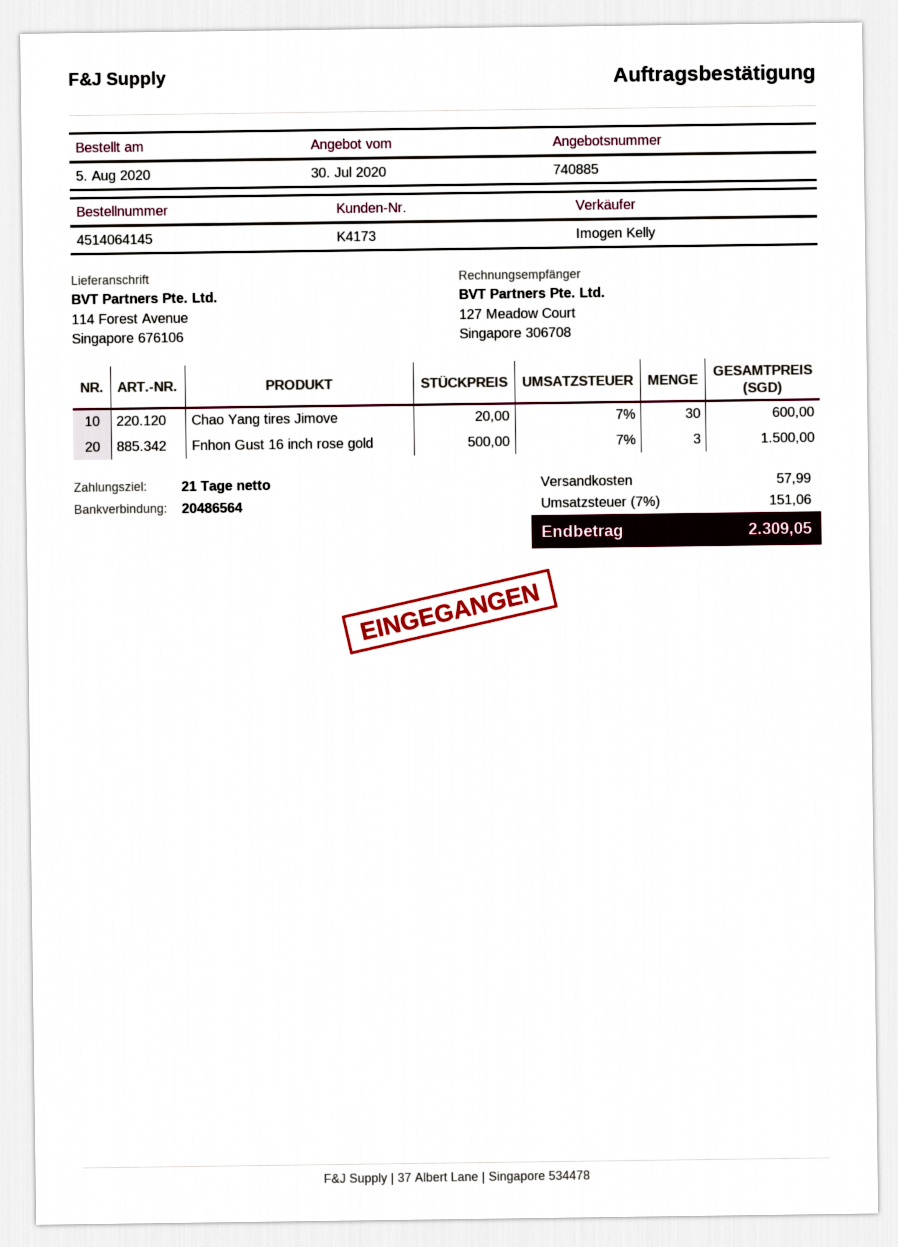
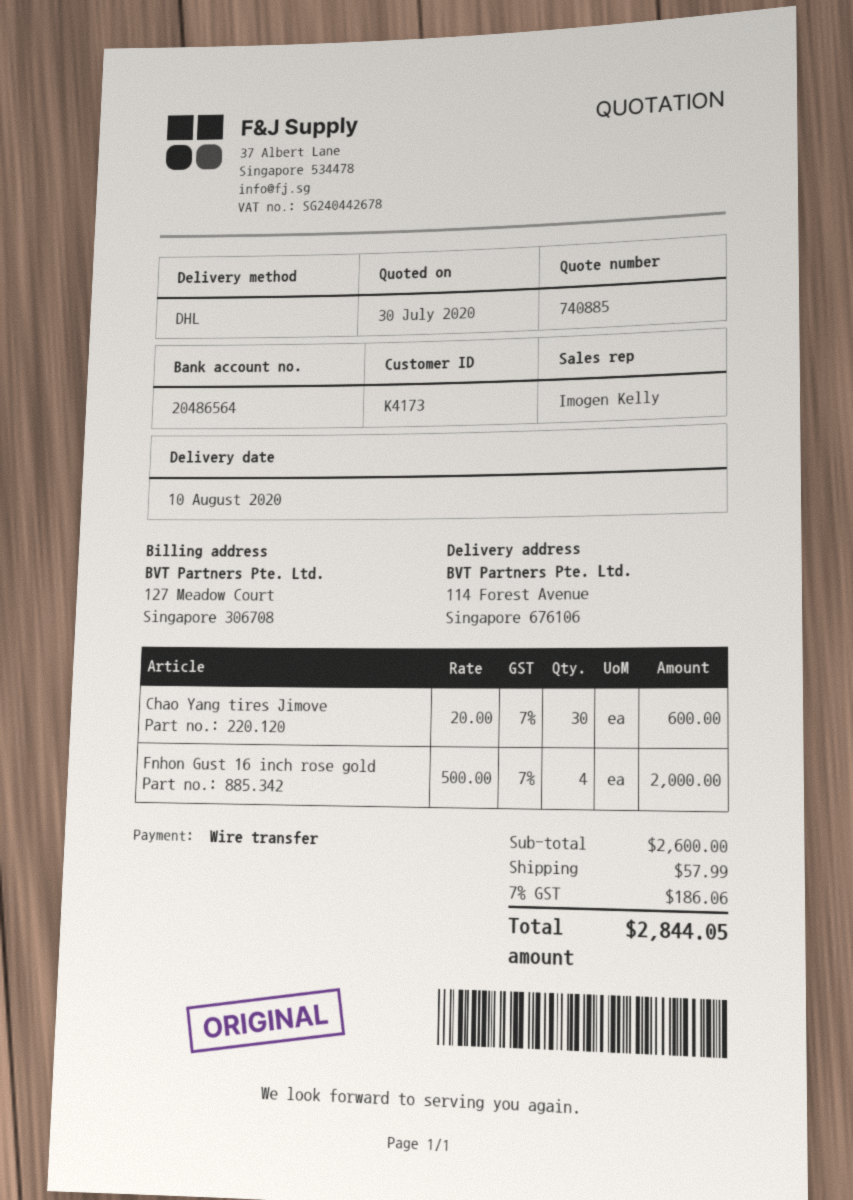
Fnhon Gust 16 inch rose gold: 3 x 500.00 = 1500.00 -> 4 x 500.00 = 2000.00
tax: 7% = 151.06 -> 7% = 186.06
total: 2309.05 -> 2844.05

